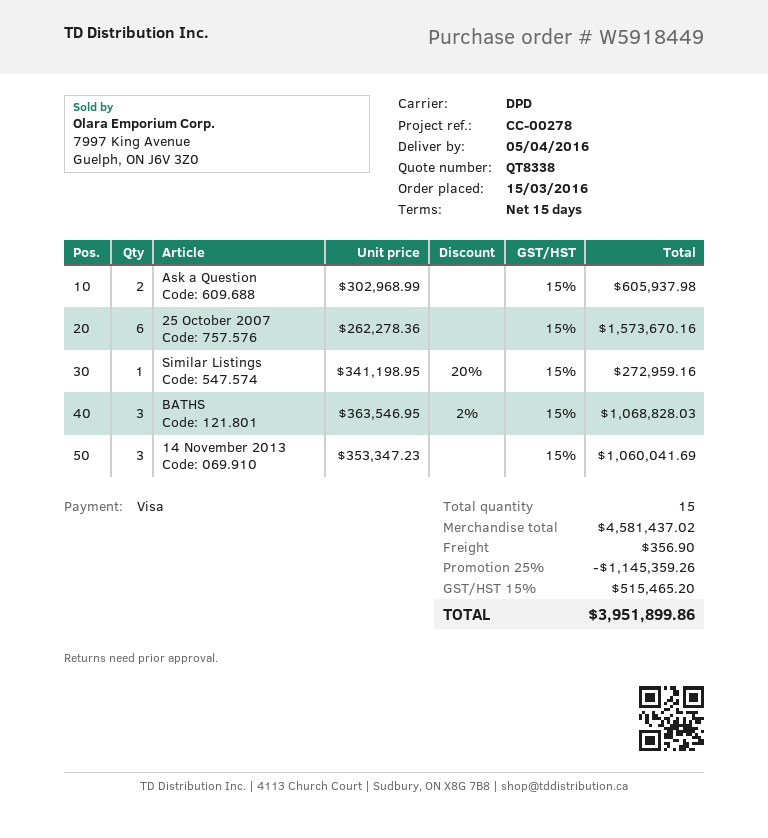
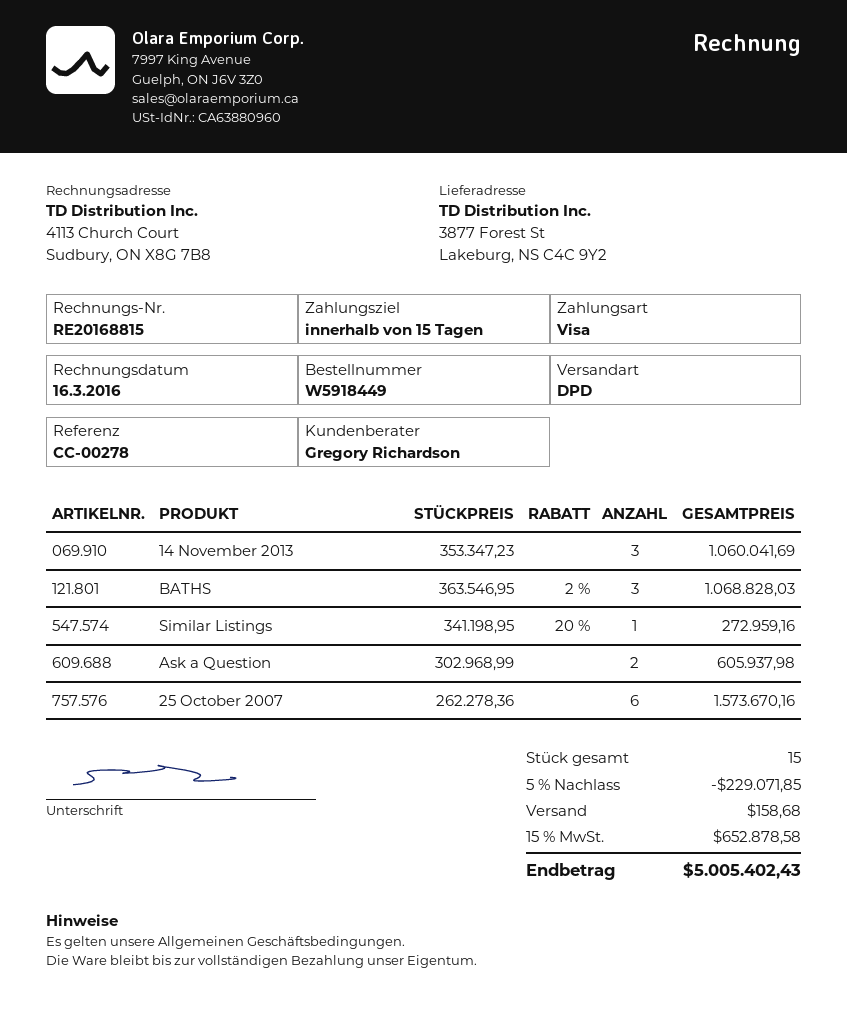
discount: 25% = 1145359.26 -> 5% = 229071.85
shipping: 356.90 -> 158.68
tax: 15% = 515465.20 -> 15% = 652878.58
total: 3951899.86 -> 5005402.43

